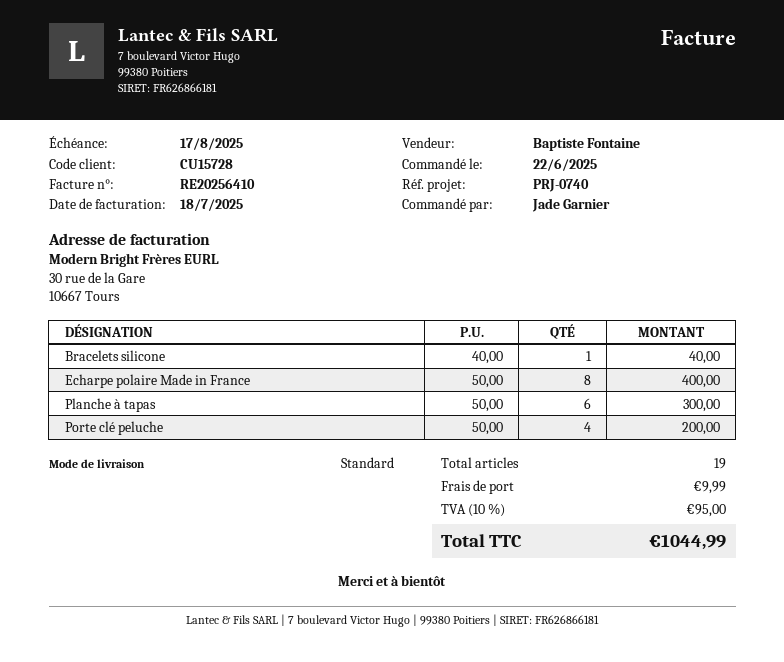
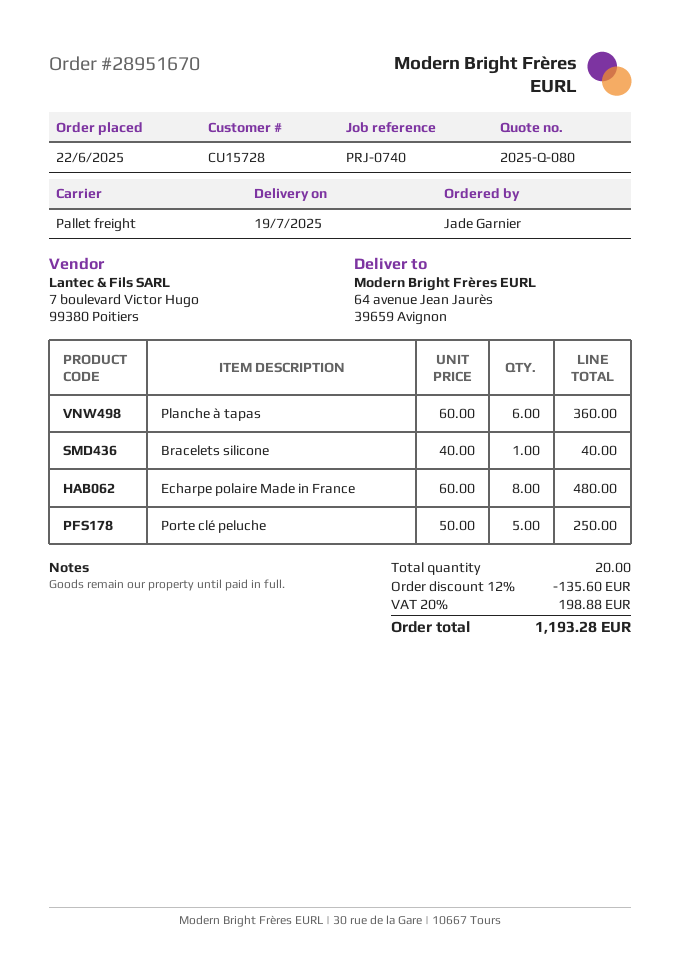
shipping method: standard -> pallet freight
Echarpe polaire Made in France: 8 x 50.00 = 400.00 -> 8 x 60.00 = 480.00
Planche à tapas: 6 x 50.00 = 300.00 -> 6 x 60.00 = 360.00
Porte clé peluche: 4 x 50.00 = 200.00 -> 5 x 50.00 = 250.00
total quantity: 19 -> 20
discount: none -> 12% = 135.60
shipping: 9.99 -> none
tax: 10% = 95.00 -> 20% = 198.88
total: 1044.99 -> 1193.28

